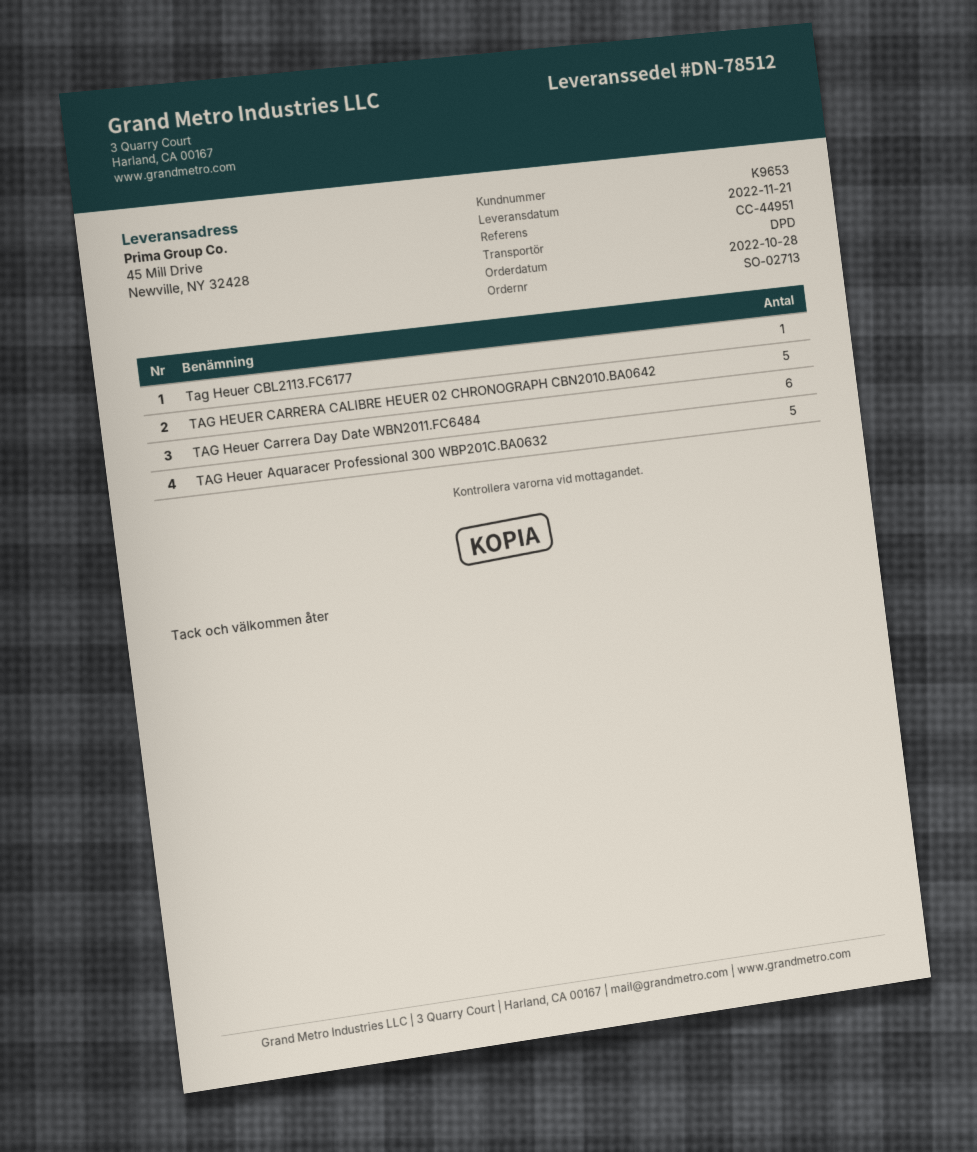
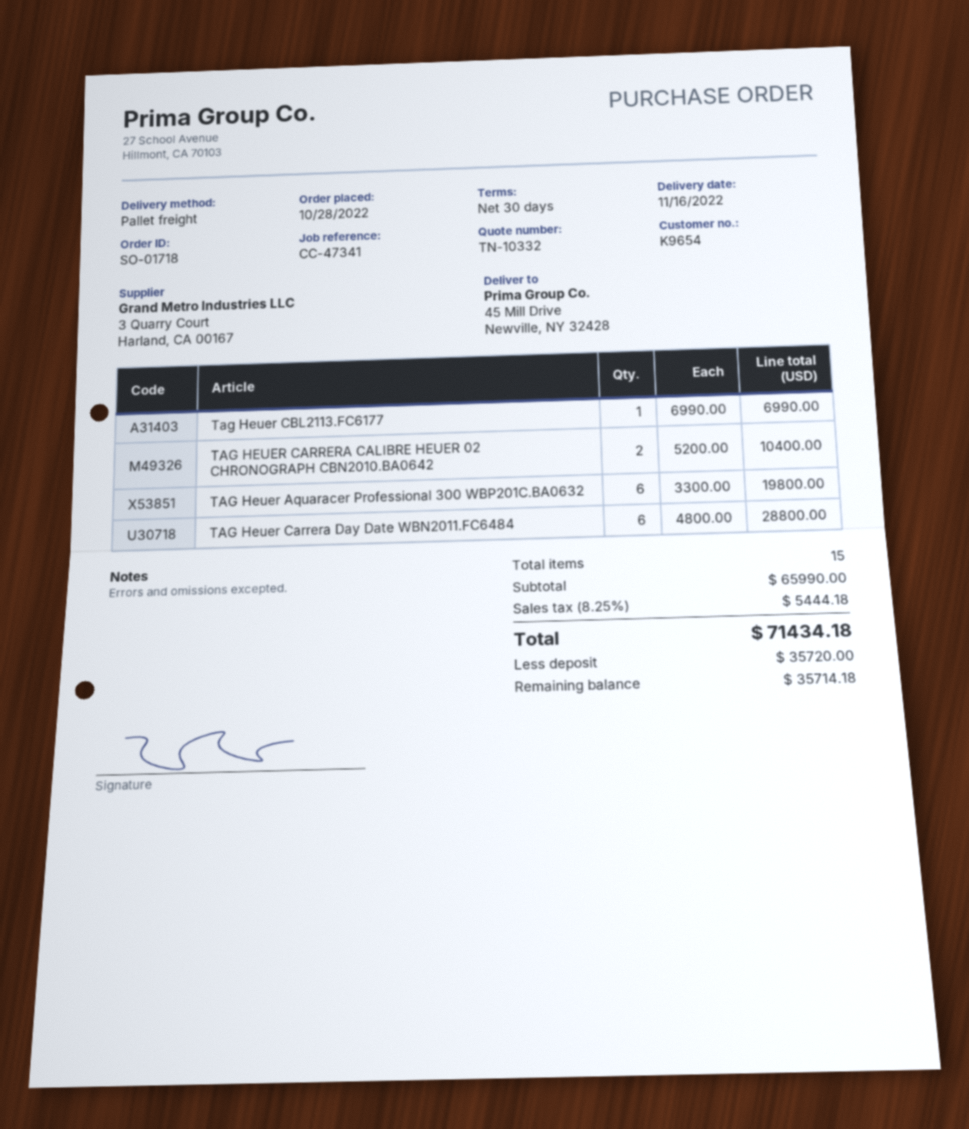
order number: SO-02713 -> SO-01718
delivery date: 2022-11-21 -> 2022-11-16
customer number: K9653 -> K9654
reference: CC-44951 -> CC-47341
shipping method: DPD -> pallet freight
TAG HEUER CARRERA CALIBRE HEUER 02 CHRONOGRAPH CBN2010.BA0642: 5 -> 2
TAG Heuer Aquaracer Professional 300 WBP201C.BA0632: 5 -> 6

